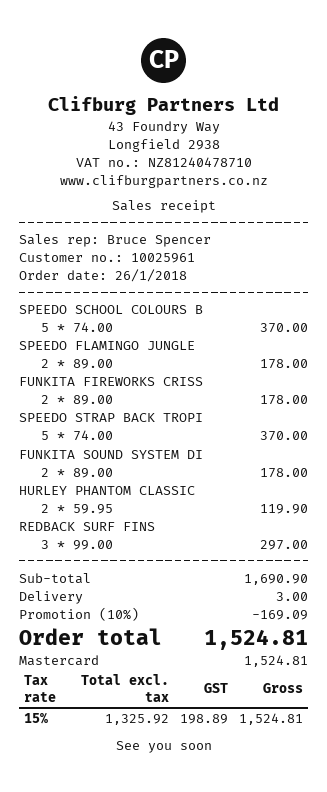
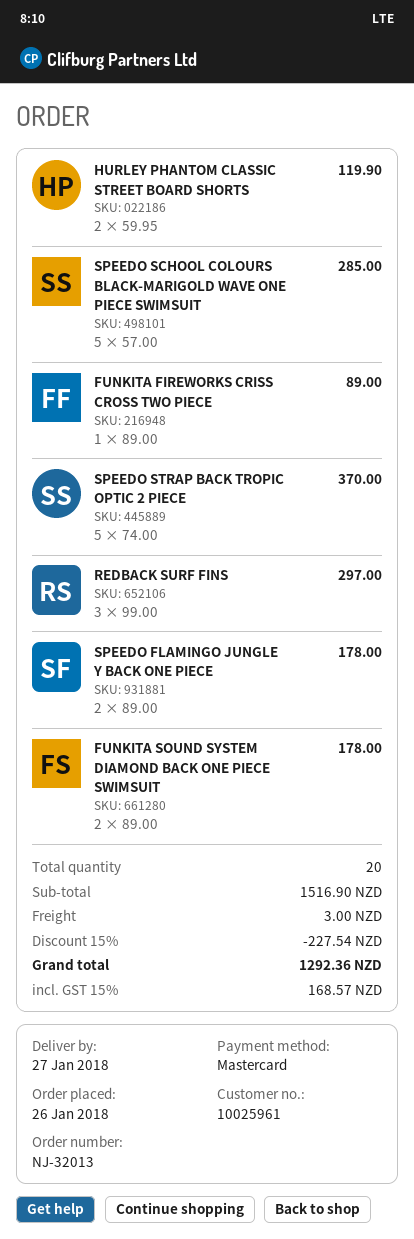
SPEEDO SCHOOL COLOURS B: 5 x 74.00 = 370.00 -> 5 x 57.00 = 285.00
FUNKITA FIREWORKS CRISS: 2 x 89.00 = 178.00 -> 1 x 89.00 = 89.00
subtotal: 1690.90 -> 1516.90
discount: 10% = 169.09 -> 15% = 227.54
tax: 15% = 198.89 -> 15% = 168.57
total: 1524.81 -> 1292.36

